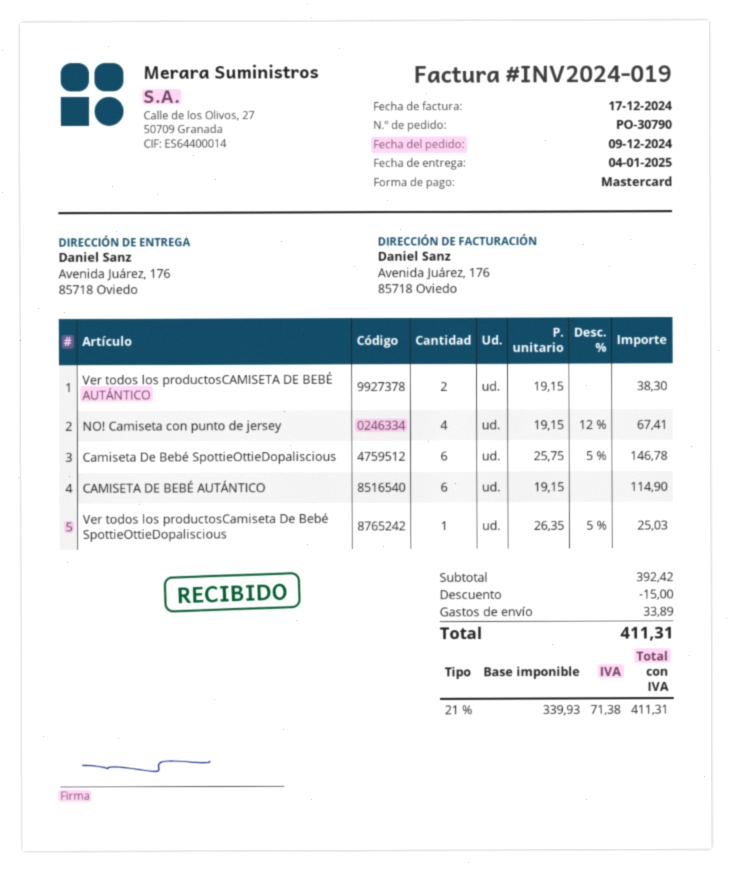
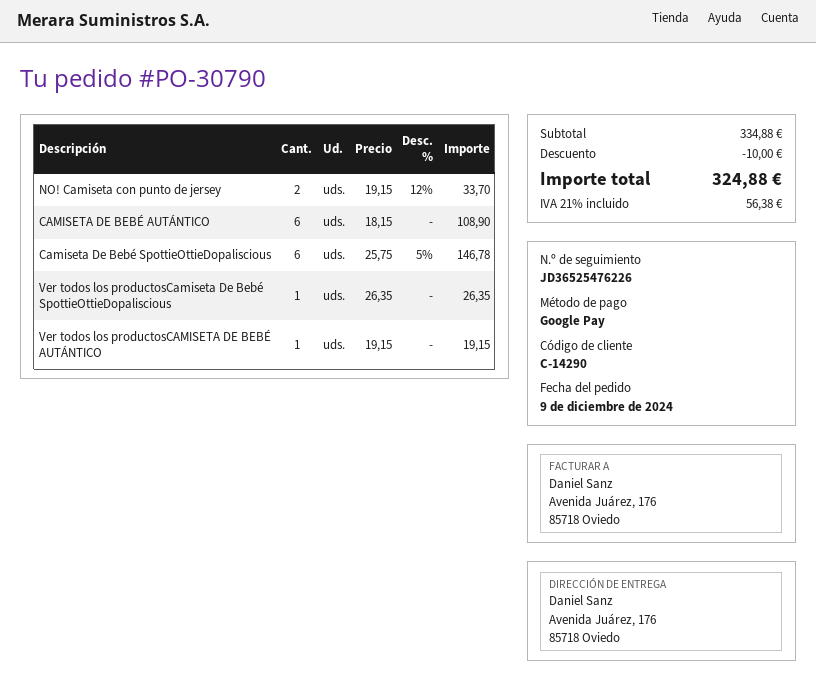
payment method: Mastercard -> Google Pay
Ver todos los productosCAMISETA DE BEBÉ AUTÁNTICO: 2 x 19.15 = 38.30 -> 1 x 19.15 = 19.15
NO! Camiseta con punto de jersey: 4 x 19.15 - 12% = 67.41 -> 2 x 19.15 - 12% = 33.70
CAMISETA DE BEBÉ AUTÁNTICO: 6 x 19.15 = 114.90 -> 6 x 18.15 = 108.90
Ver todos los productosCamiseta De Bebé SpottieOttieDopaliscious: 1 x 26.35 - 5% = 25.03 -> 1 x 26.35 = 26.35
subtotal: 392.42 -> 334.88
discount: 15.00 -> 10.00
shipping: 33.89 -> none
tax: 21% = 71.38 -> 21% = 56.38
total: 411.31 -> 324.88

